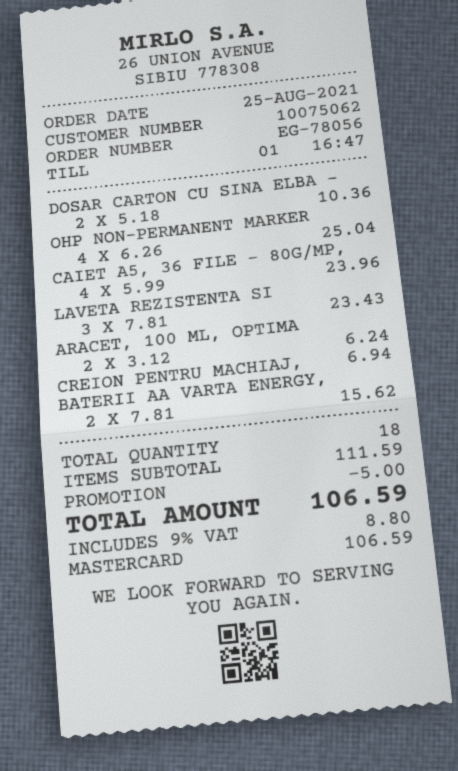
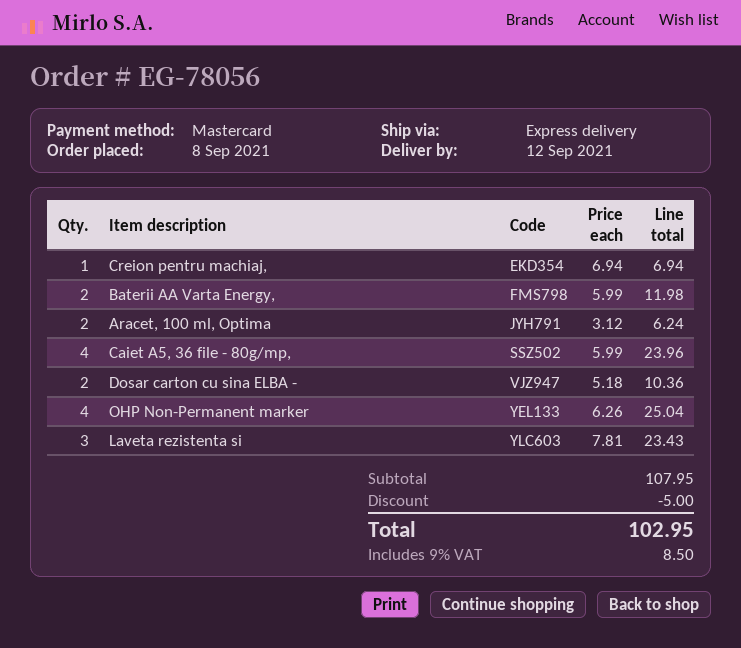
order date: 2021-08-25 -> 2021-09-08
BATERII AA VARTA ENERGY,: 2 x 7.81 = 15.62 -> 2 x 5.99 = 11.98
subtotal: 111.59 -> 107.95
tax: 9% = 8.80 -> 9% = 8.50
total: 106.59 -> 102.95

